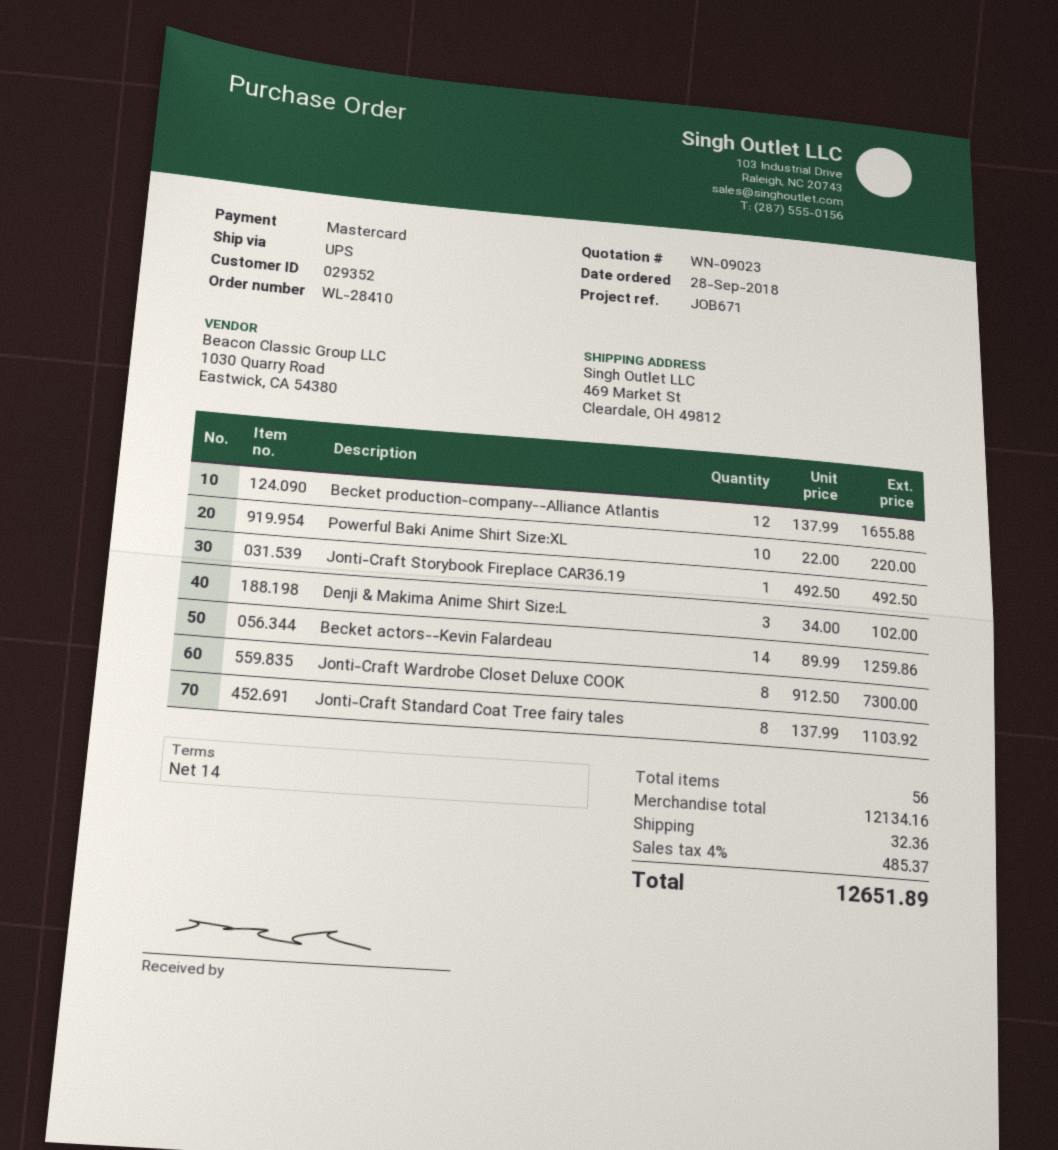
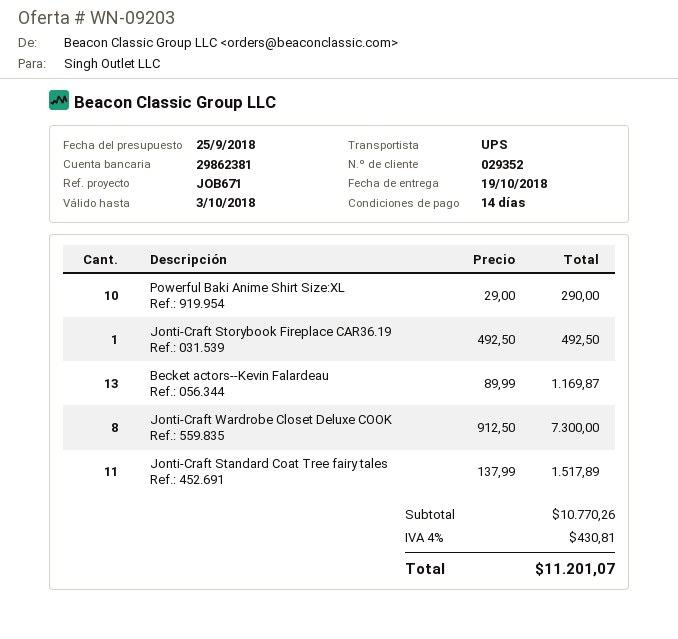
quote number: WN-09023 -> WN-09203
Becket production-company--Alliance Atlantis: 12 x 137.99 = 1655.88 -> none
Powerful Baki Anime Shirt Size:XL: 10 x 22.00 = 220.00 -> 10 x 29.00 = 290.00
Denji & Makima Anime Shirt Size:L: 3 x 34.00 = 102.00 -> none
Becket actors--Kevin Falardeau: 14 x 89.99 = 1259.86 -> 13 x 89.99 = 1169.87
Jonti-Craft Standard Coat Tree fairy tales: 8 x 137.99 = 1103.92 -> 11 x 137.99 = 1517.89
subtotal: 12134.16 -> 10770.26
shipping: 32.36 -> none
tax: 4% = 485.37 -> 4% = 430.81
total: 12651.89 -> 11201.07

